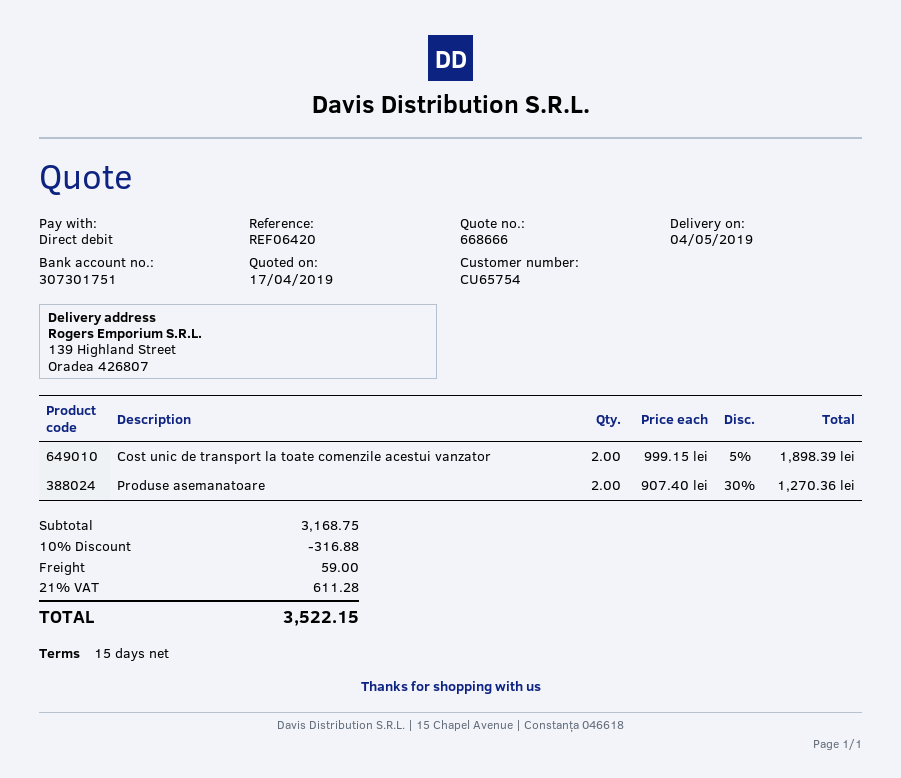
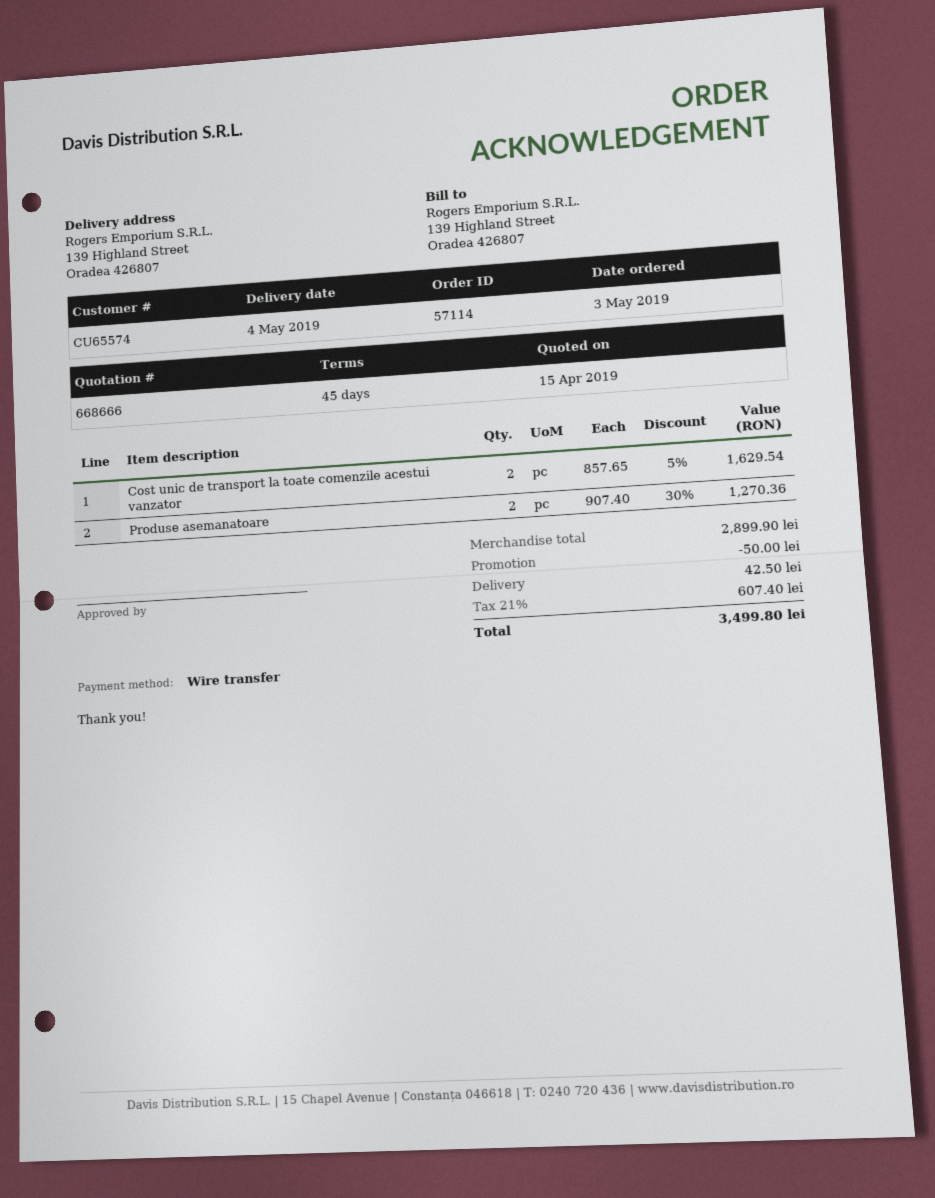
quote date: 2019-04-17 -> 2019-04-15
payment terms: 15 days -> 45 days
customer number: CU65754 -> CU65574
payment method: direct debit -> bank transfer
Cost unic de transport la toate comenzile acestui vanzator: 2 x 999.15 - 5% = 1898.39 -> 2 x 857.65 - 5% = 1629.54
subtotal: 3168.75 -> 2899.90
discount: 316.88 -> 50.00
shipping: 59.00 -> 42.50
tax: 21% = 611.28 -> 21% = 607.40
total: 3522.15 -> 3499.80

